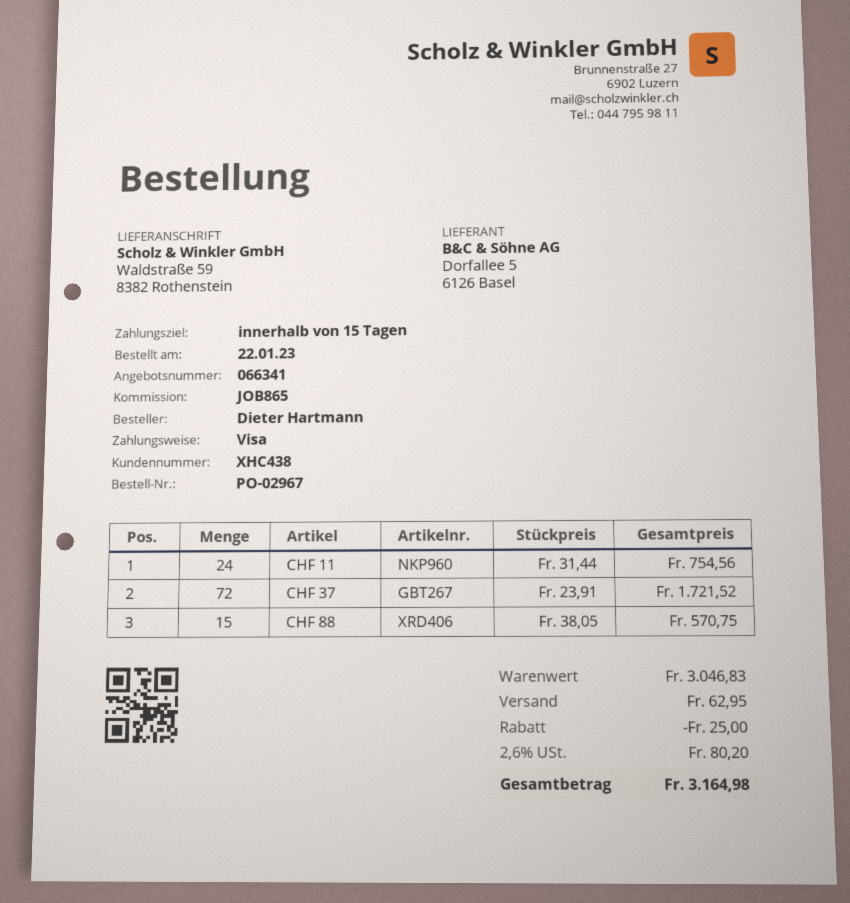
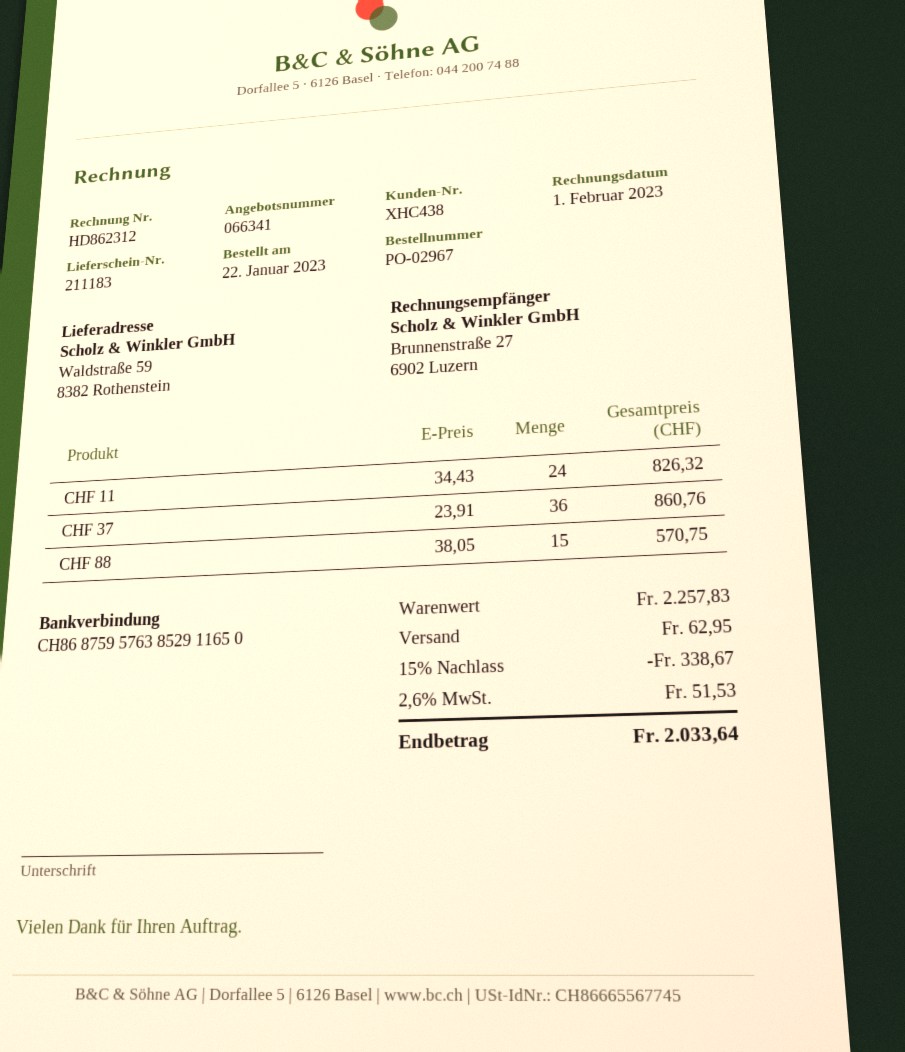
CHF 11: 24 x 31.44 = 754.56 -> 24 x 34.43 = 826.32
CHF 37: 72 x 23.91 = 1721.52 -> 36 x 23.91 = 860.76
subtotal: 3046.83 -> 2257.83
discount: 25.00 -> 338.67
tax: 2.6% = 80.20 -> 2.6% = 51.53
total: 3164.98 -> 2033.64

